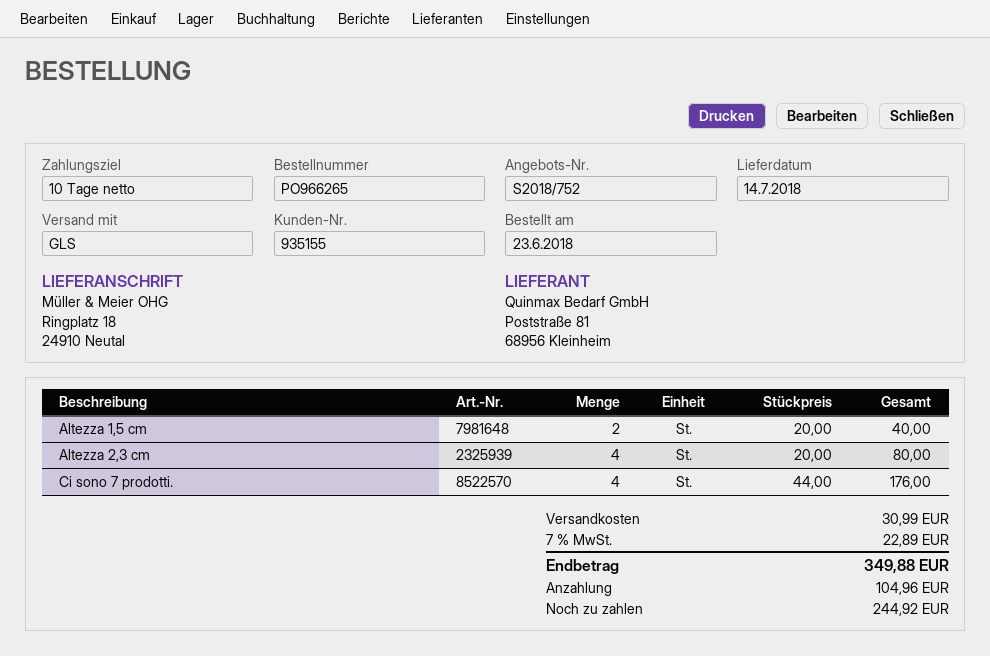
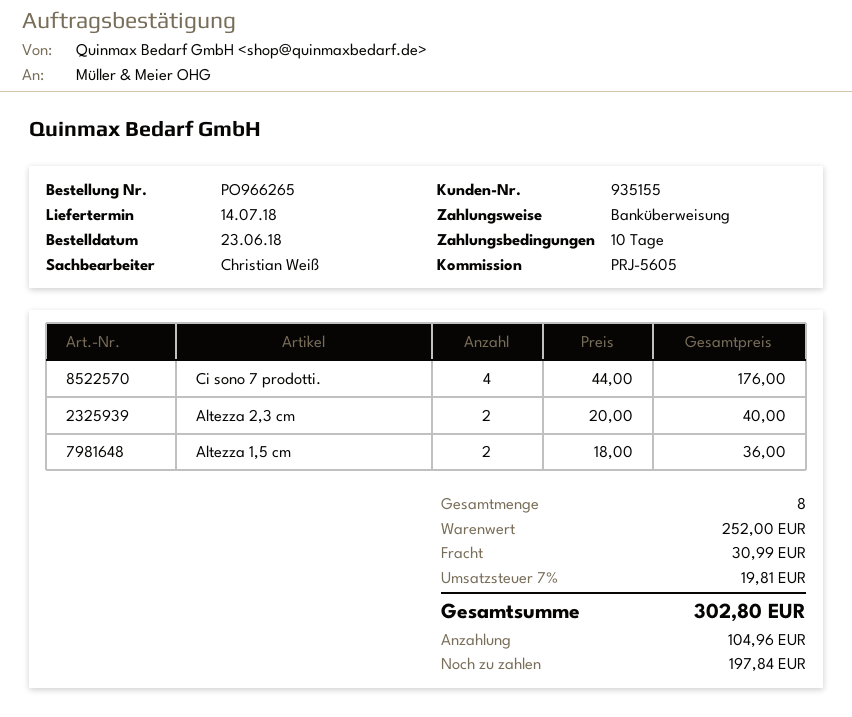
Altezza 1,5 cm: 2 x 20.00 = 40.00 -> 2 x 18.00 = 36.00
Altezza 2,3 cm: 4 x 20.00 = 80.00 -> 2 x 20.00 = 40.00
tax: 7% = 22.89 -> 7% = 19.81
total: 349.88 -> 302.80
balance: 244.92 -> 197.84

